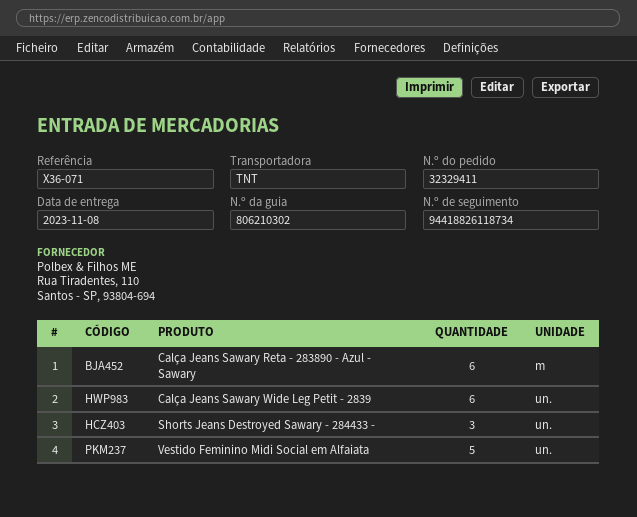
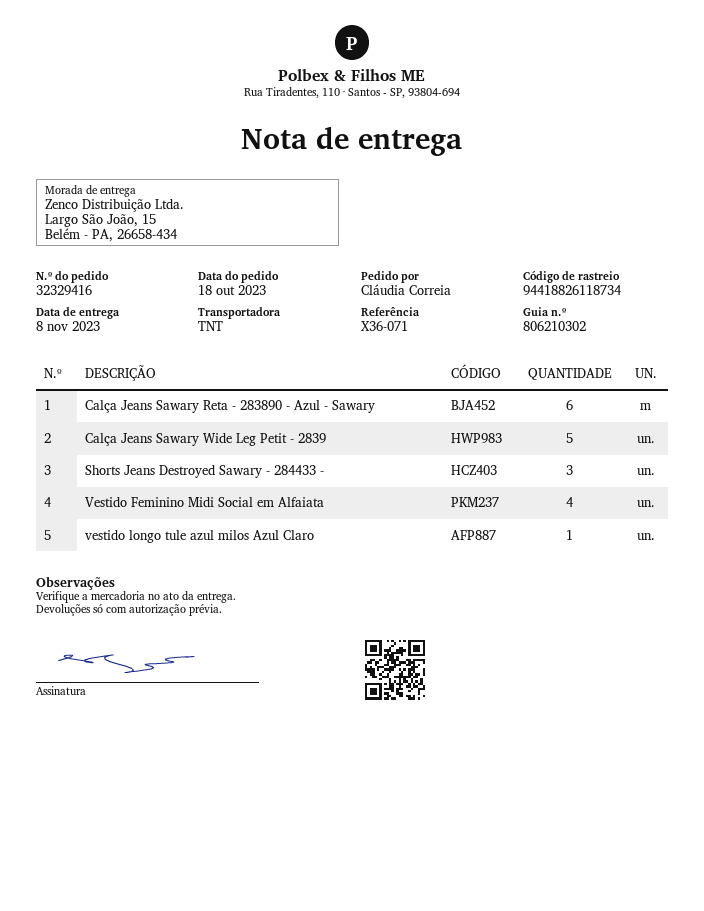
order number: 32329411 -> 32329416
Calça Jeans Sawary Wide Leg Petit - 2839: 6 -> 5
Vestido Feminino Midi Social em Alfaiata: 5 -> 4
vestido longo tule azul milos Azul Claro: none -> 1

